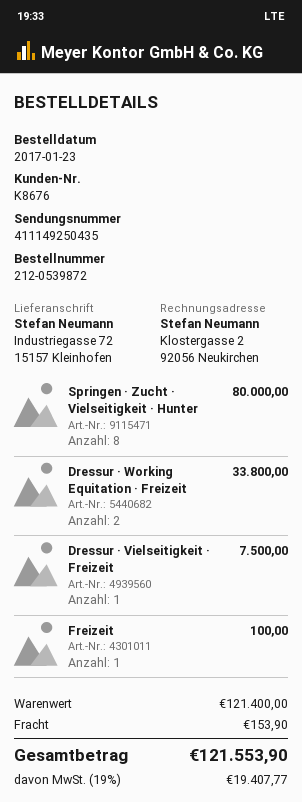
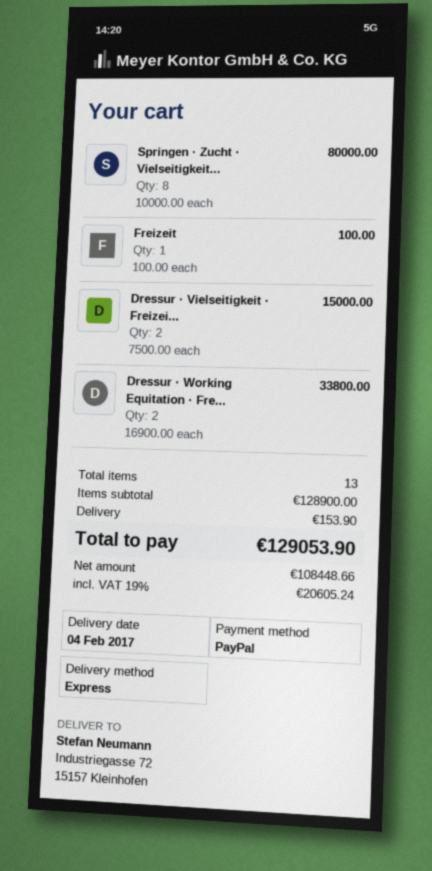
Dressur · Vielseitigkeit · Freizeit: 1 for 7500.00 -> 2 for 15000.00
subtotal: 121400.00 -> 128900.00
tax: 19% = 19407.77 -> 19% = 20605.24
total: 121553.90 -> 129053.90

